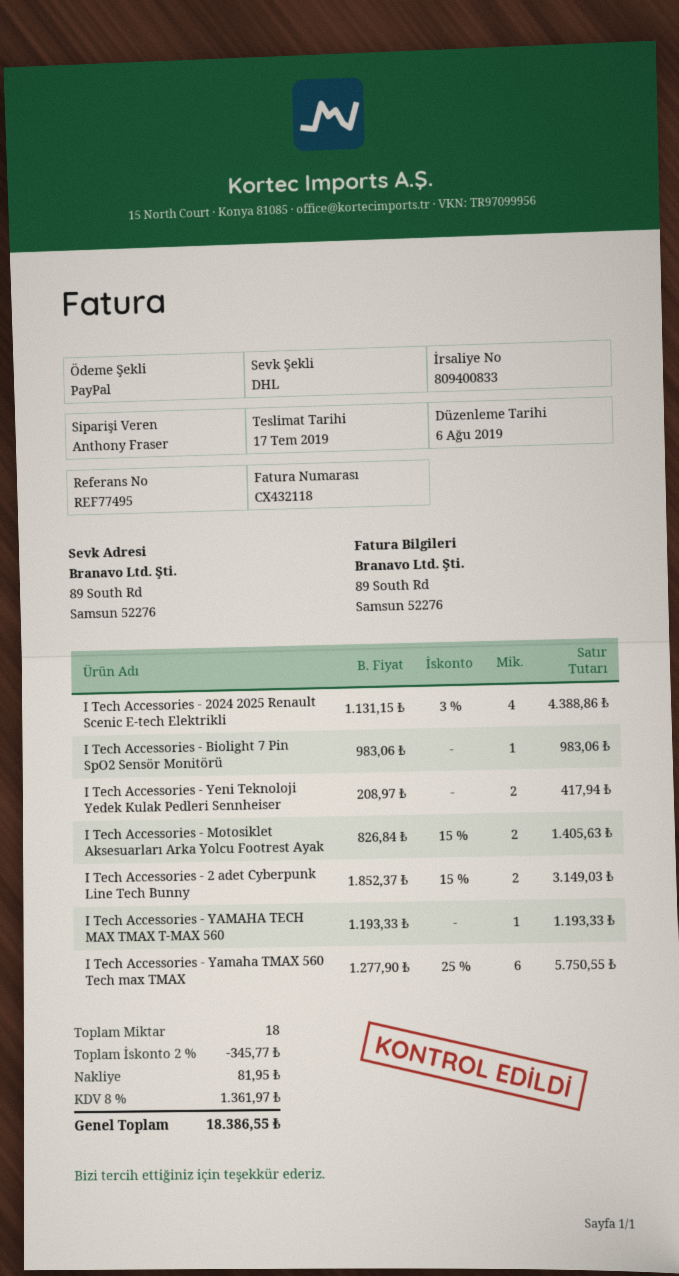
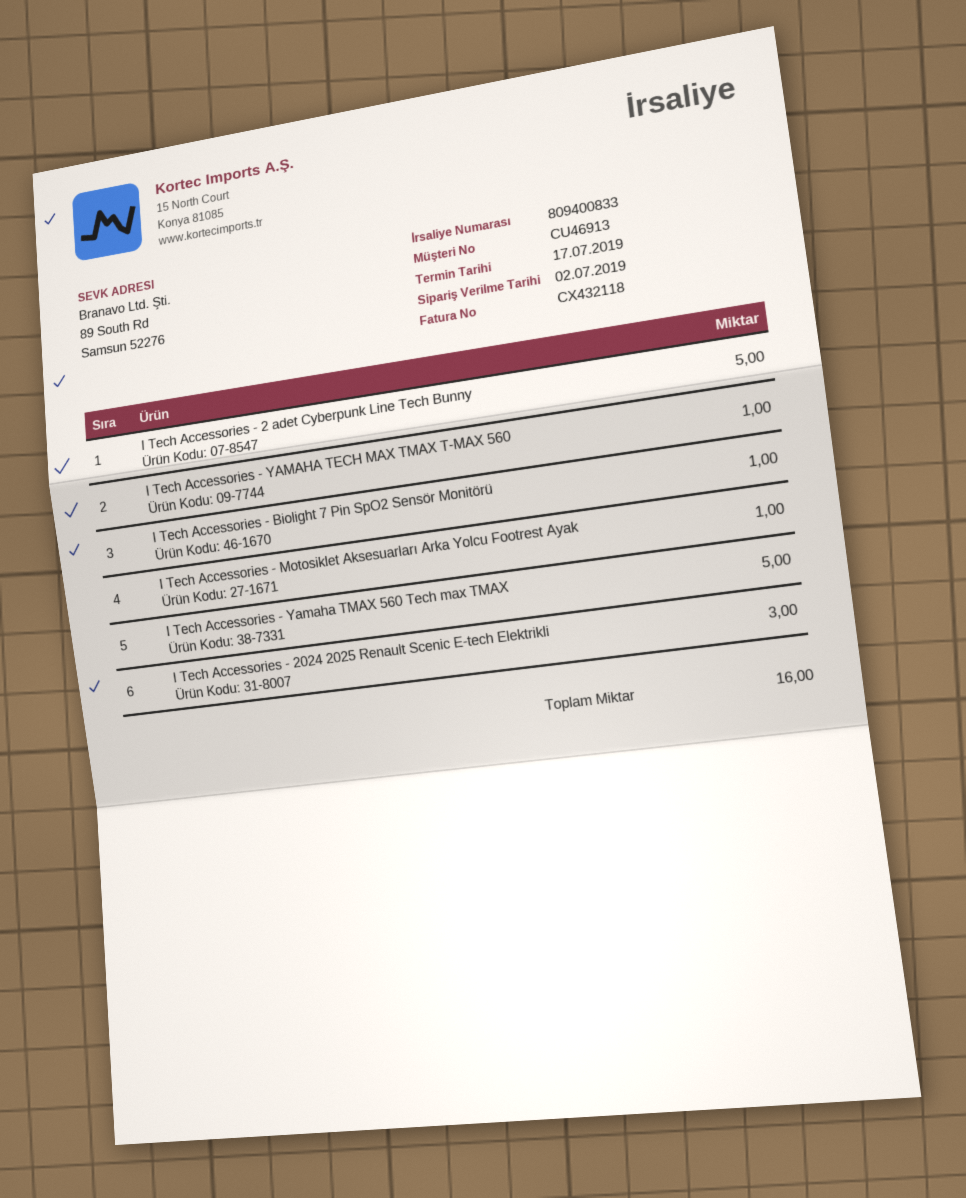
I Tech Accessories - 2024 2025 Renault Scenic E-tech Elektrikli: 4 -> 3
I Tech Accessories - Yeni Teknoloji Yedek Kulak Pedleri Sennheiser: 2 -> none
I Tech Accessories - Motosiklet Aksesuarları Arka Yolcu Footrest Ayak: 2 -> 1
I Tech Accessories - 2 adet Cyberpunk Line Tech Bunny: 2 -> 5
I Tech Accessories - Yamaha TMAX 560 Tech max TMAX: 6 -> 5
total quantity: 18 -> 16

